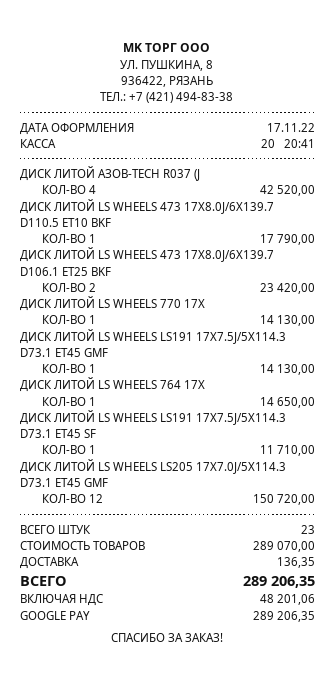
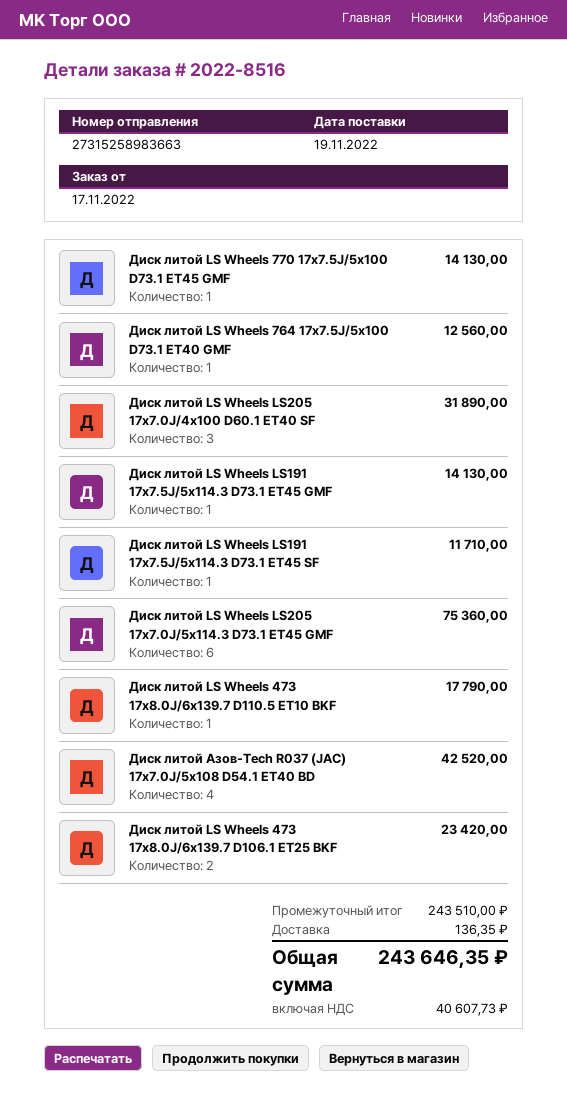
ДИСК ЛИТОЙ LS WHEELS 764 17X: 1 for 14650.00 -> 1 for 12560.00
ДИСК ЛИТОЙ LS WHEELS LS205 17X7.0J/5X114.3 D73.1 ET45 GMF: 12 for 150720.00 -> 6 for 75360.00
Диск литой LS Wheels LS205 17x7.0J/4x100 D60.1 ET40 SF: none -> 3 for 31890.00
subtotal: 289070.00 -> 243510.00
tax: 48201.06 -> 40607.73
total: 289206.35 -> 243646.35

